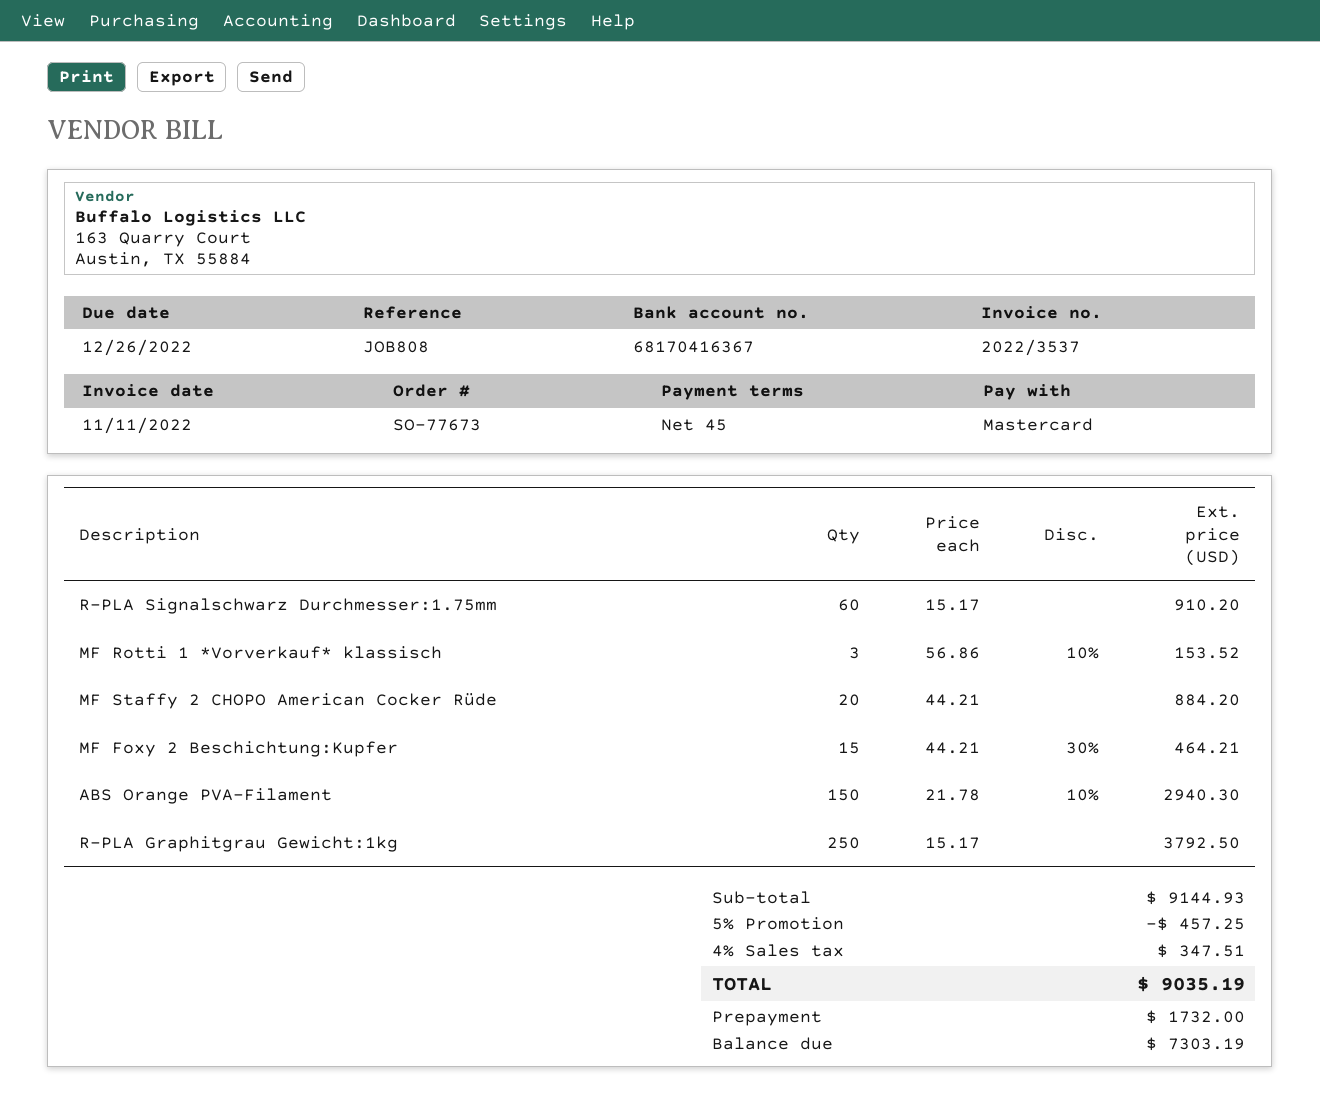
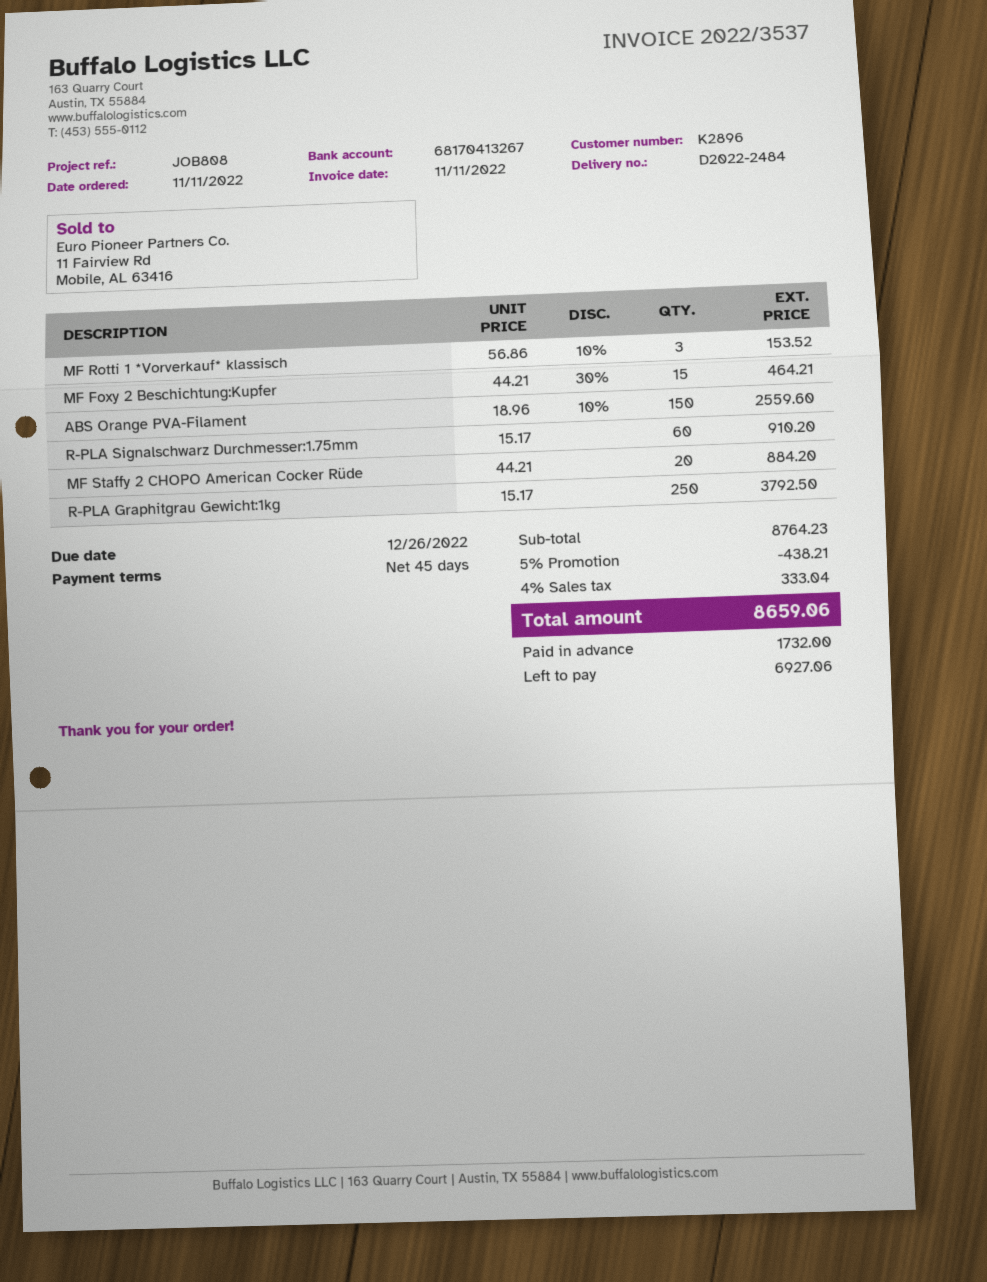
bank account: 68170416367 -> 68170413267
ABS Orange PVA-Filament: 150 x 21.78 - 10% = 2940.30 -> 150 x 18.96 - 10% = 2559.60
subtotal: 9144.93 -> 8764.23
discount: 5% = 457.25 -> 5% = 438.21
tax: 4% = 347.51 -> 4% = 333.04
total: 9035.19 -> 8659.06
balance: 7303.19 -> 6927.06

